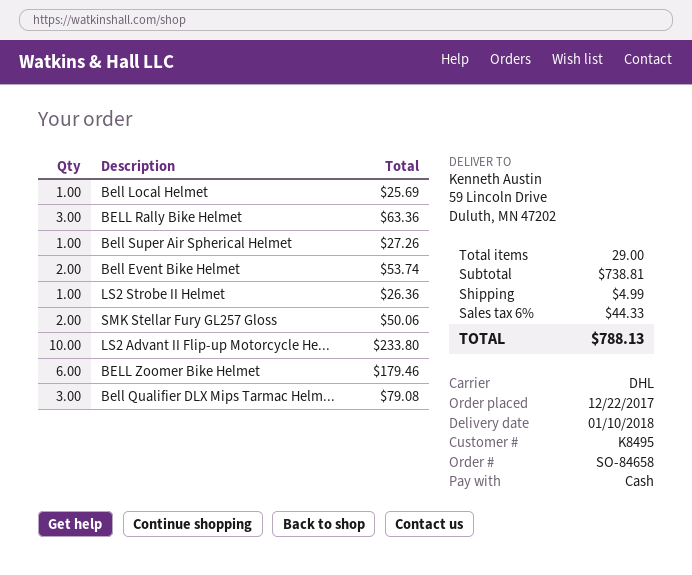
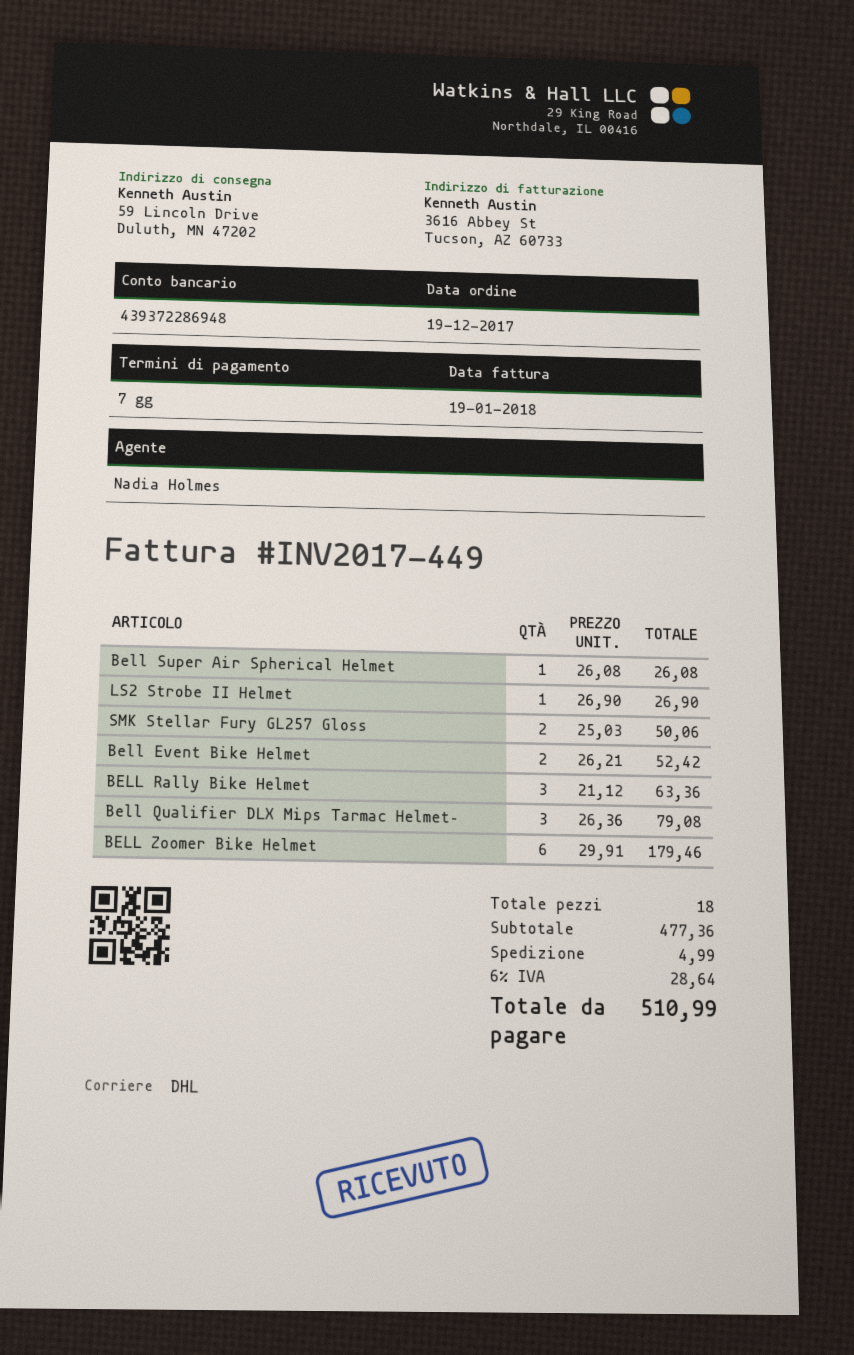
order date: 2017-12-22 -> 2017-12-19
Bell Local Helmet: 1 for 25.69 -> none
Bell Super Air Spherical Helmet: 1 for 27.26 -> 1 for 26.08
Bell Event Bike Helmet: 2 for 53.74 -> 2 for 52.42
LS2 Strobe II Helmet: 1 for 26.36 -> 1 for 26.90
LS2 Advant II Flip-up Motorcycle He...: 10 for 233.80 -> none
total quantity: 29 -> 18
subtotal: 738.81 -> 477.36
tax: 6% = 44.33 -> 6% = 28.64
total: 788.13 -> 510.99

